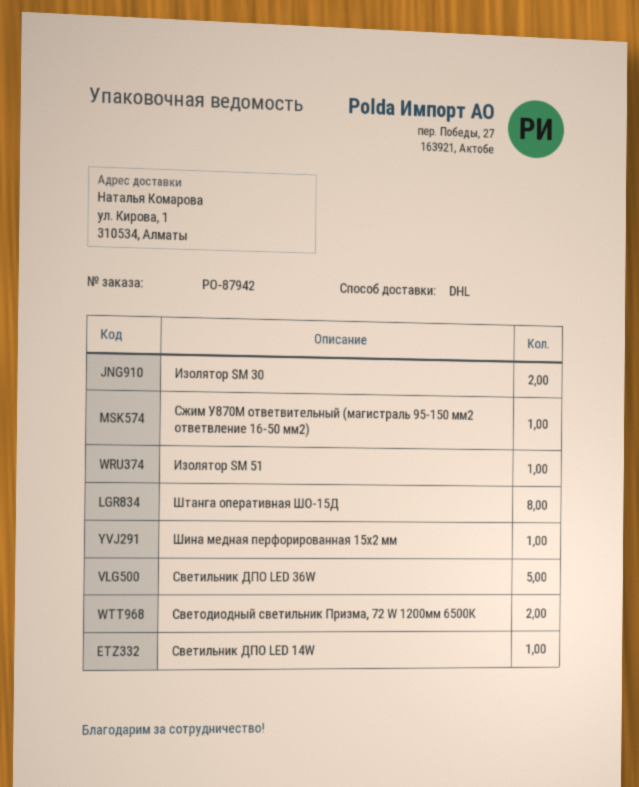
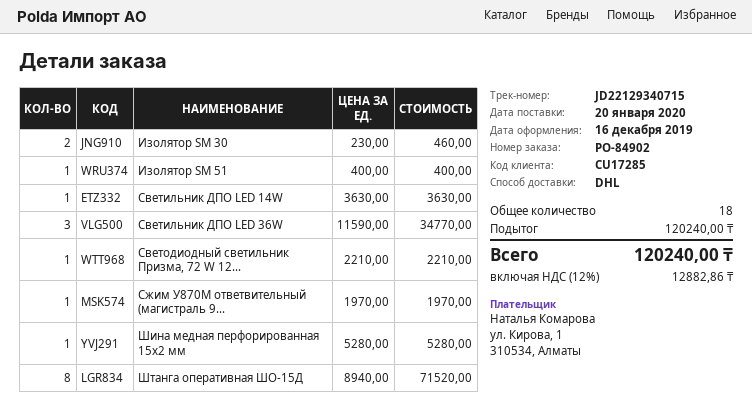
order number: PO-87942 -> PO-84902
Светильник ДПО LED 36W: 5 -> 3
Светодиодный светильник Призма, 72 W 1200мм 6500К: 2 -> 1

